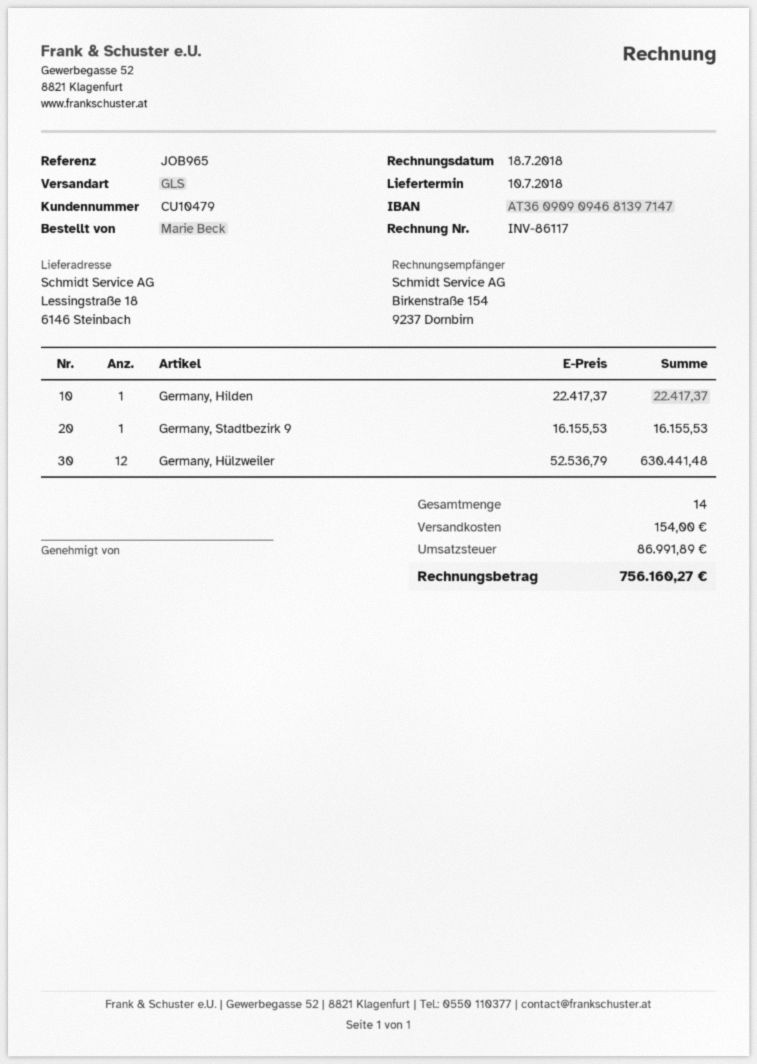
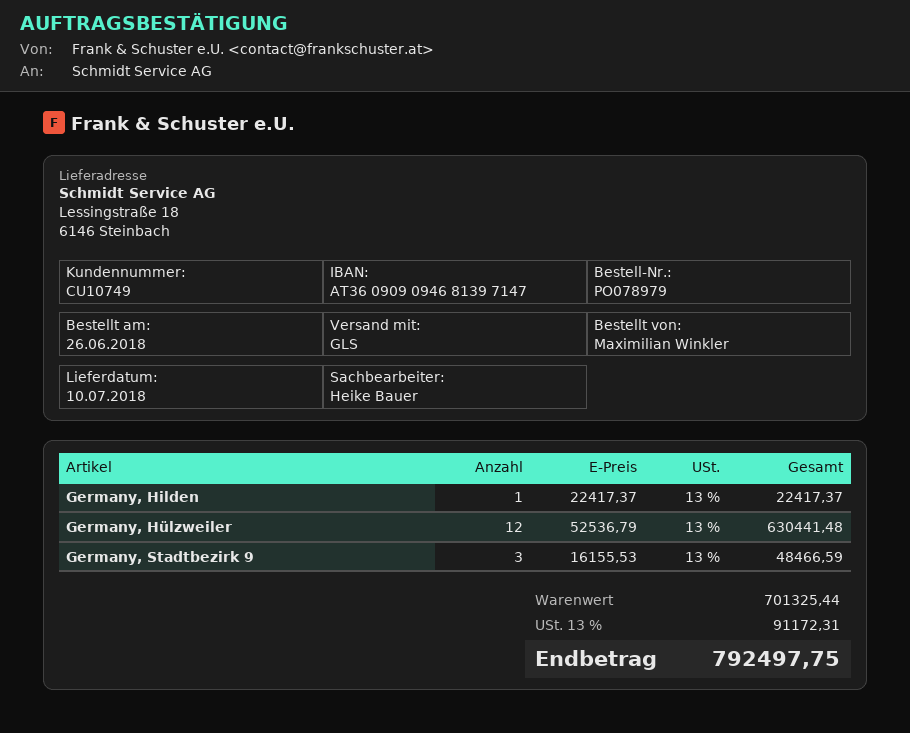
customer number: CU10479 -> CU10749
ordered by: Marie Beck -> Maximilian Winkler
Germany, Stadtbezirk 9: 1 x 16155.53 = 16155.53 -> 3 x 16155.53 = 48466.59
shipping: 154.00 -> none
tax: 86991.89 -> 91172.31
total: 756160.27 -> 792497.75

